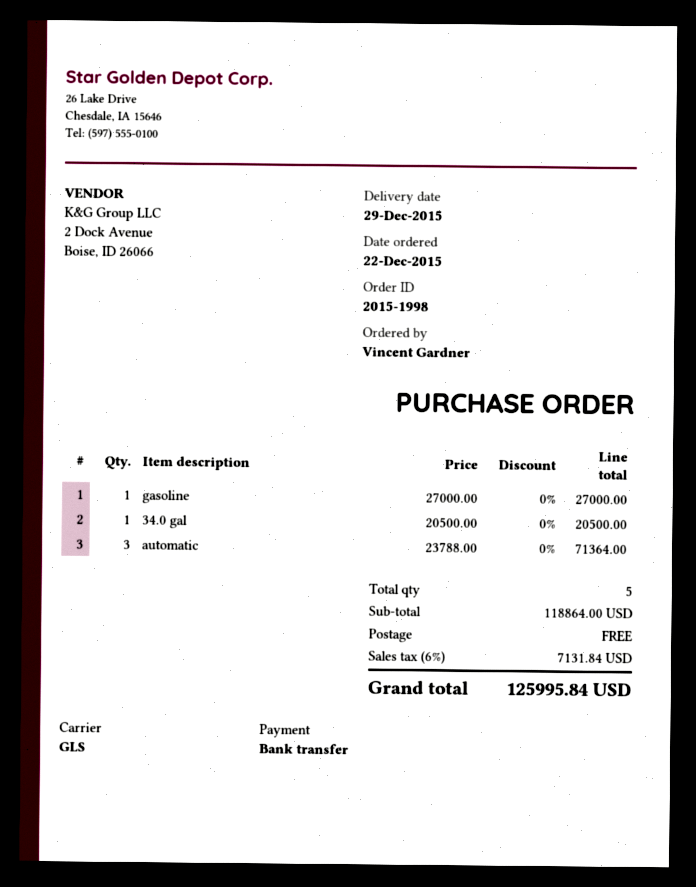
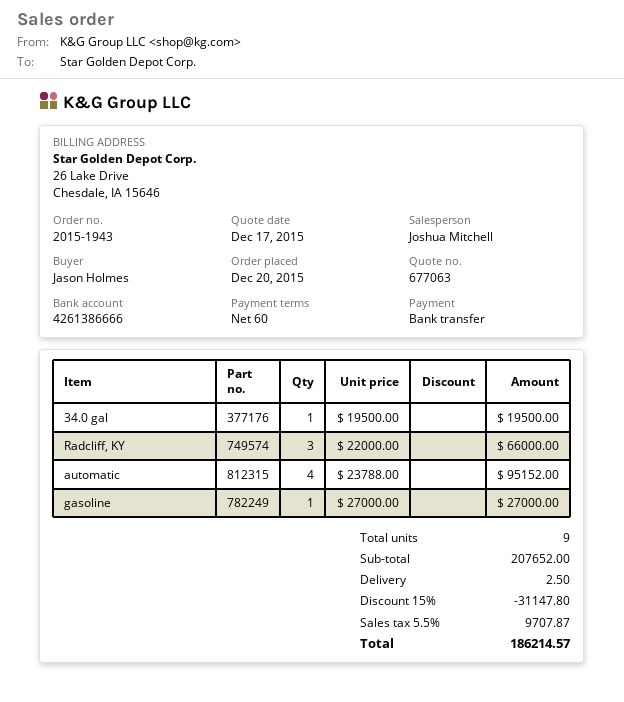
order number: 2015-1998 -> 2015-1943
order date: 2015-12-22 -> 2015-12-20
ordered by: Vincent Gardner -> Jason Holmes
34.0 gal: 1 x 20500.00 = 20500.00 -> 1 x 19500.00 = 19500.00
automatic: 3 x 23788.00 = 71364.00 -> 4 x 23788.00 = 95152.00
Radcliff, KY: none -> 3 x 22000.00 = 66000.00
total quantity: 5 -> 9
subtotal: 118864.00 -> 207652.00
discount: none -> 15% = 31147.80
shipping: 0.00 -> 2.50
tax: 6% = 7131.84 -> 5.5% = 9707.87
total: 125995.84 -> 186214.57

